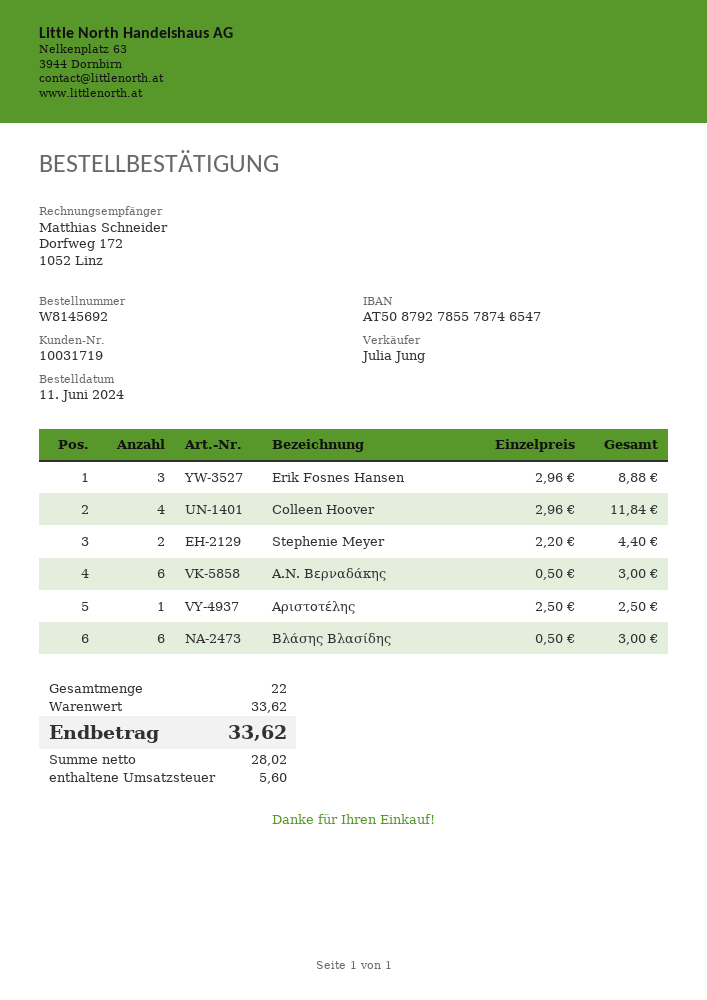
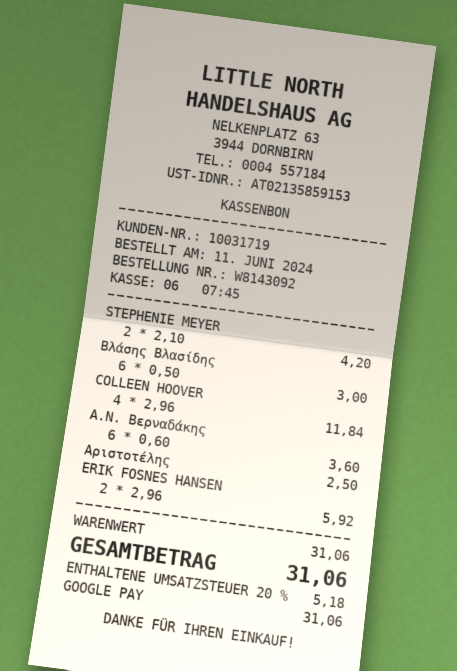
order number: W8145692 -> W8143092
Erik Fosnes Hansen: 3 x 2.96 = 8.88 -> 2 x 2.96 = 5.92
Stephenie Meyer: 2 x 2.20 = 4.40 -> 2 x 2.10 = 4.20
Α.Ν. Βερναδάκης: 6 x 0.50 = 3.00 -> 6 x 0.60 = 3.60
subtotal: 33.62 -> 31.06
tax: 5.60 -> 5.18
total: 33.62 -> 31.06

